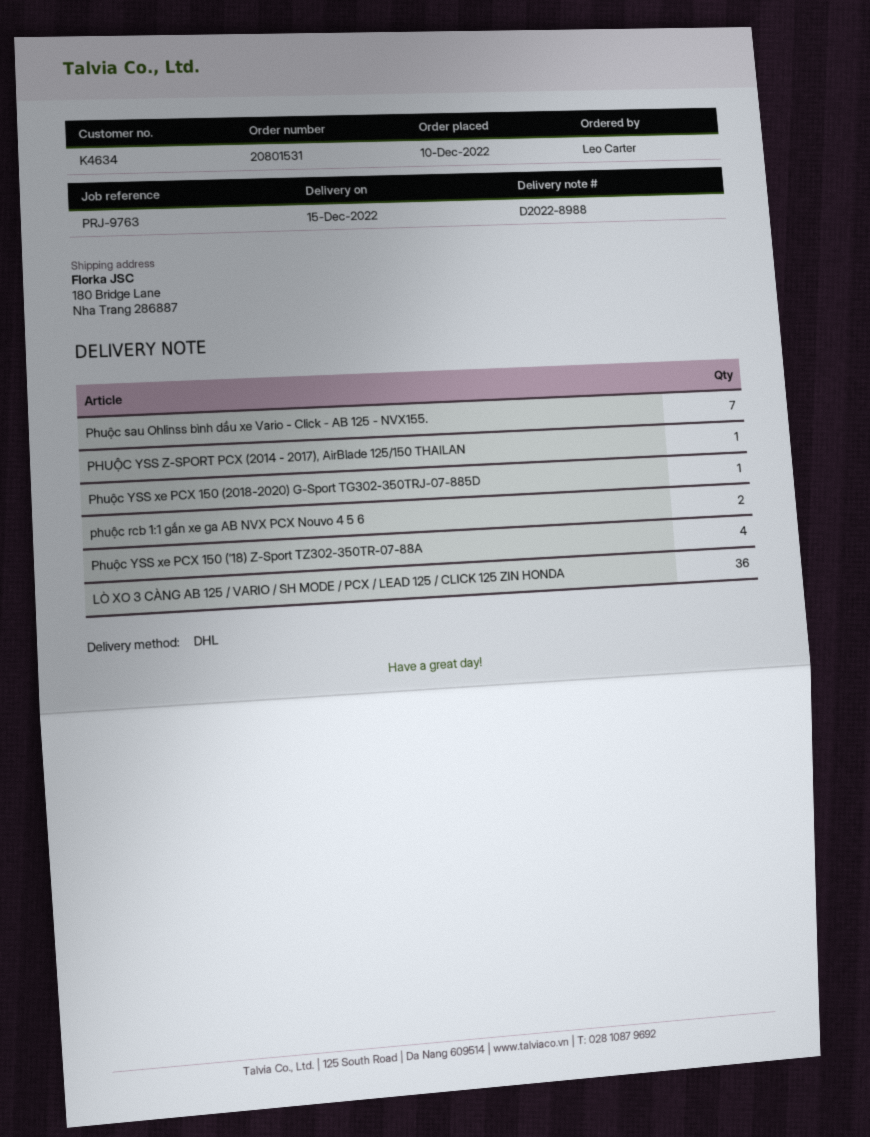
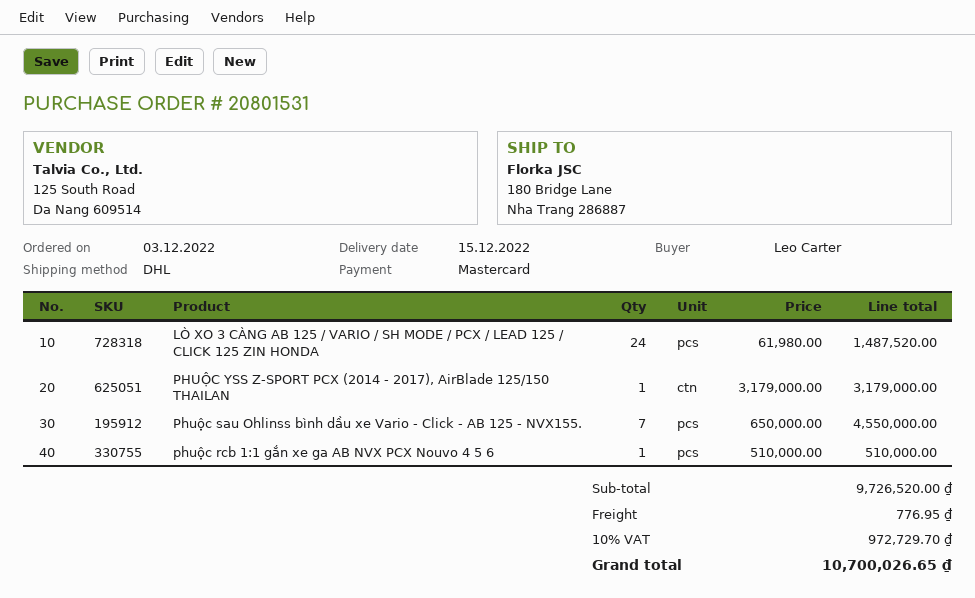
order date: 2022-12-10 -> 2022-12-03
Phuộc YSS xe PCX 150 (2018-2020) G-Sport TG302-350TRJ-07-885D: 1 -> none
phuộc rcb 1:1 gắn xe ga AB NVX PCX Nouvo 4 5 6: 2 -> 1
Phuộc YSS xe PCX 150 (’18) Z-Sport TZ302-350TR-07-88A: 4 -> none
LÒ XO 3 CÀNG AB 125 / VARIO / SH MODE / PCX / LEAD 125 / CLICK 125 ZIN HONDA: 36 -> 24

